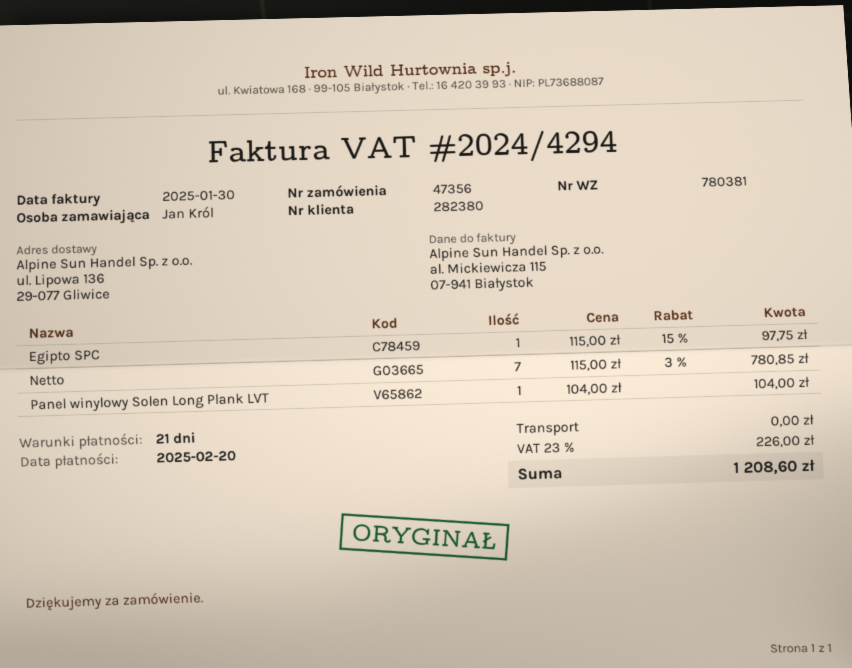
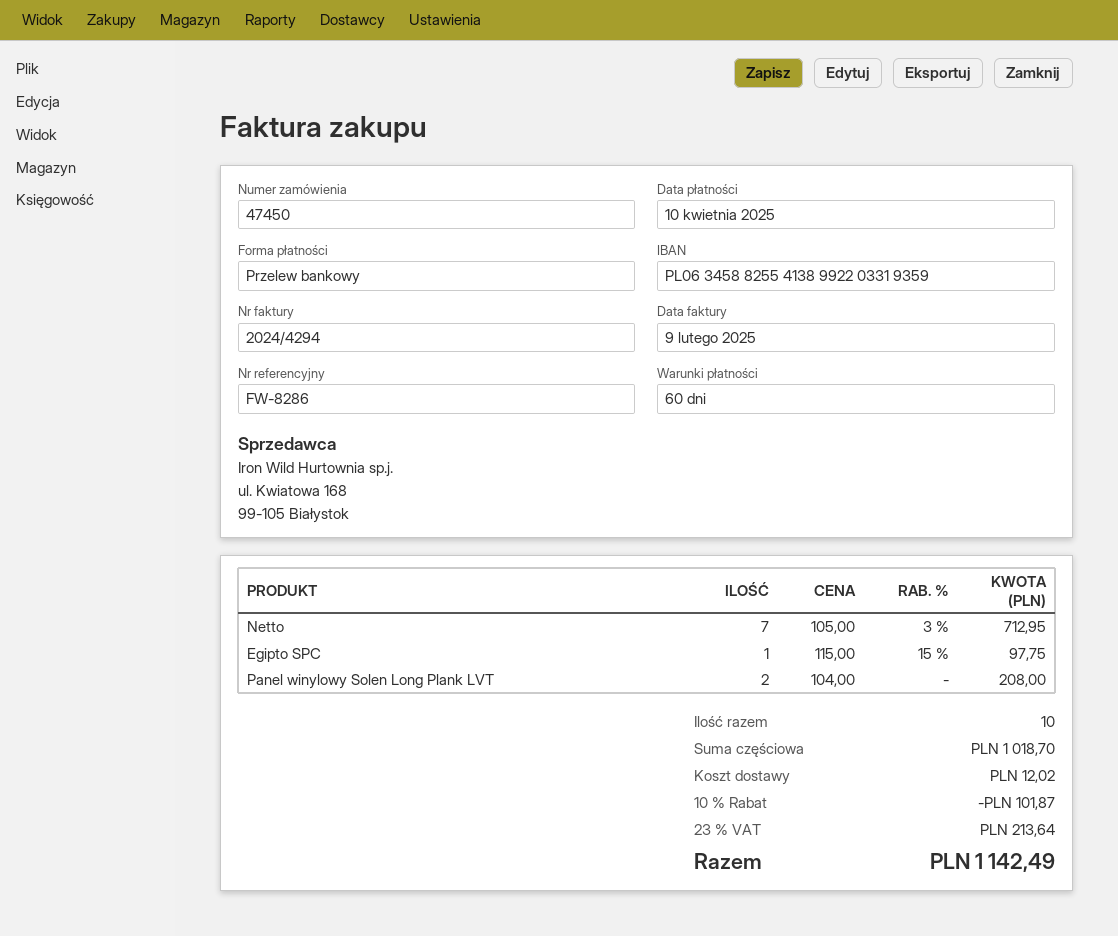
order number: 47356 -> 47450
invoice date: 2025-01-30 -> 2025-02-09
payment terms: 21 days -> 60 days
due date: 2025-02-20 -> 2025-04-10
Netto: 7 x 115.00 - 3% = 780.85 -> 7 x 105.00 - 3% = 712.95
Panel winylowy Solen Long Plank LVT: 1 x 104.00 = 104.00 -> 2 x 104.00 = 208.00
discount: none -> 10% = 101.87
shipping: 0.00 -> 12.02
tax: 23% = 226.00 -> 23% = 213.64
total: 1208.60 -> 1142.49

